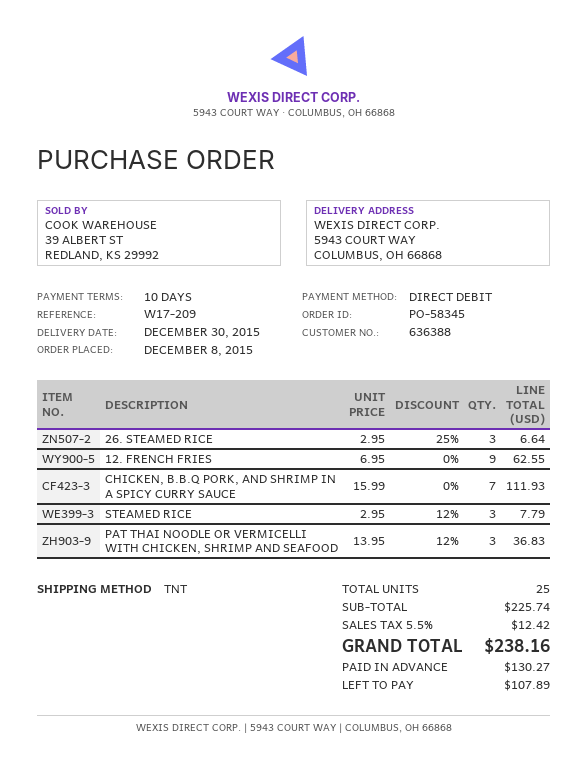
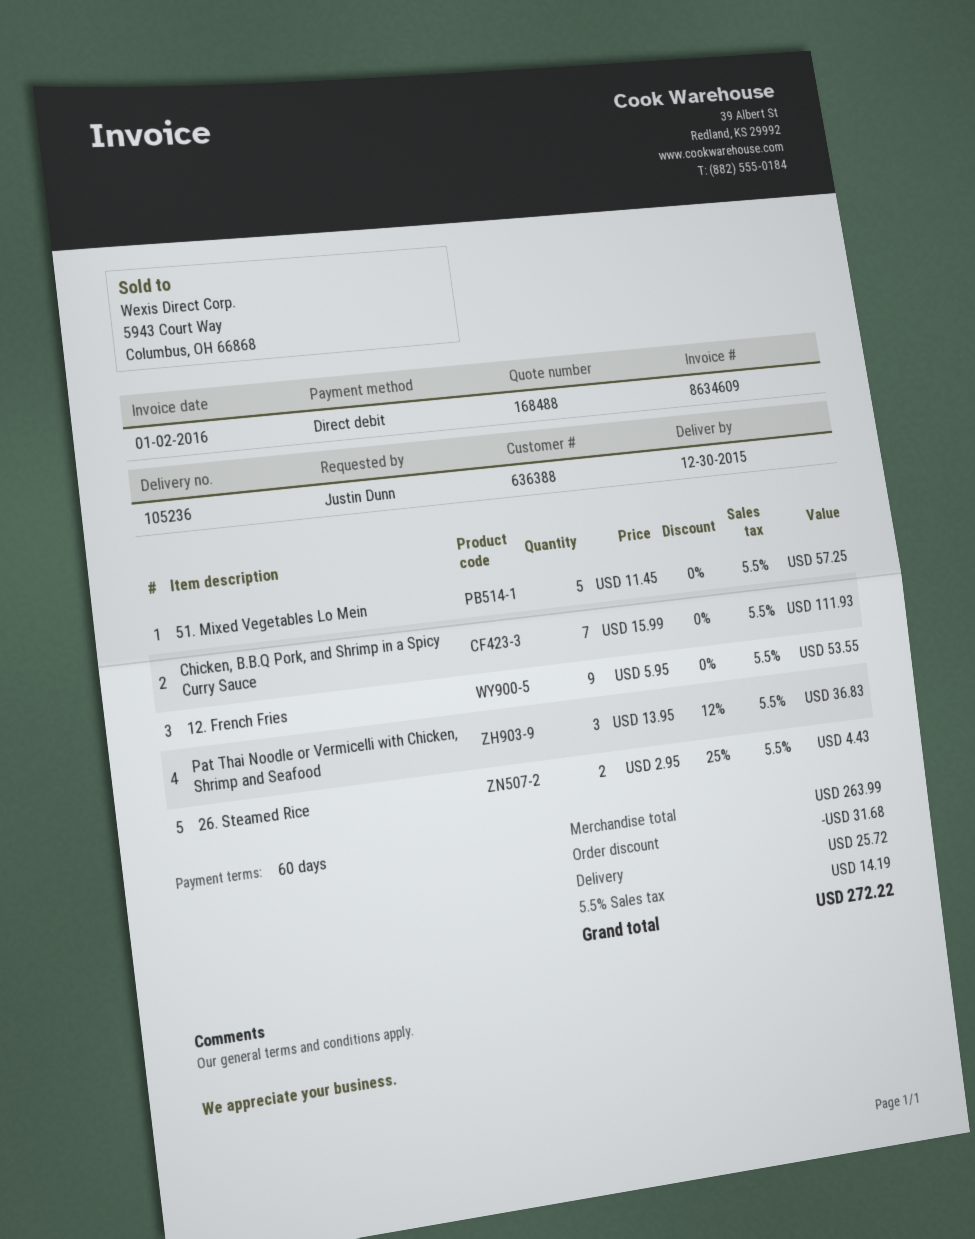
payment terms: 10 days -> 60 days
26. STEAMED RICE: 3 x 2.95 - 25% = 6.64 -> 2 x 2.95 - 25% = 4.43
12. FRENCH FRIES: 9 x 6.95 = 62.55 -> 9 x 5.95 = 53.55
STEAMED RICE: 3 x 2.95 - 12% = 7.79 -> none
51. Mixed Vegetables Lo Mein: none -> 5 x 11.45 = 57.25
subtotal: 225.74 -> 263.99
discount: none -> 31.68
shipping: none -> 25.72
tax: 5.5% = 12.42 -> 5.5% = 14.19
total: 238.16 -> 272.22

